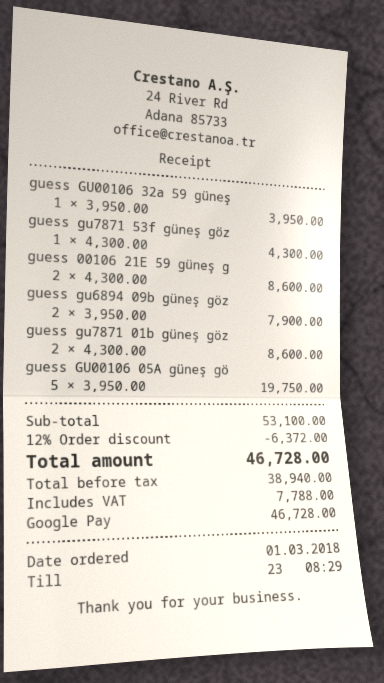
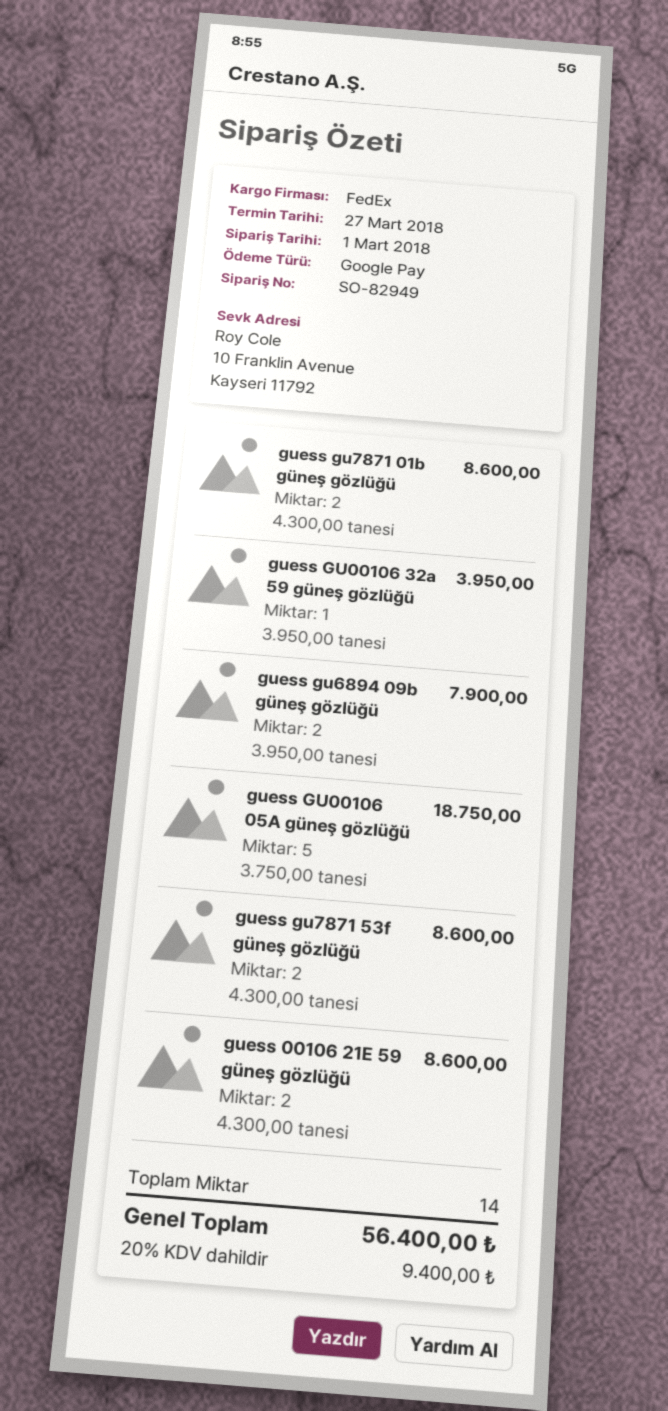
guess gu7871 53f güneş göz: 1 x 4300.00 = 4300.00 -> 2 x 4300.00 = 8600.00
guess GU00106 05A güneş gö: 5 x 3950.00 = 19750.00 -> 5 x 3750.00 = 18750.00
discount: 12% = 6372.00 -> none
tax: 7788.00 -> 9400.00
total: 46728.00 -> 56400.00

